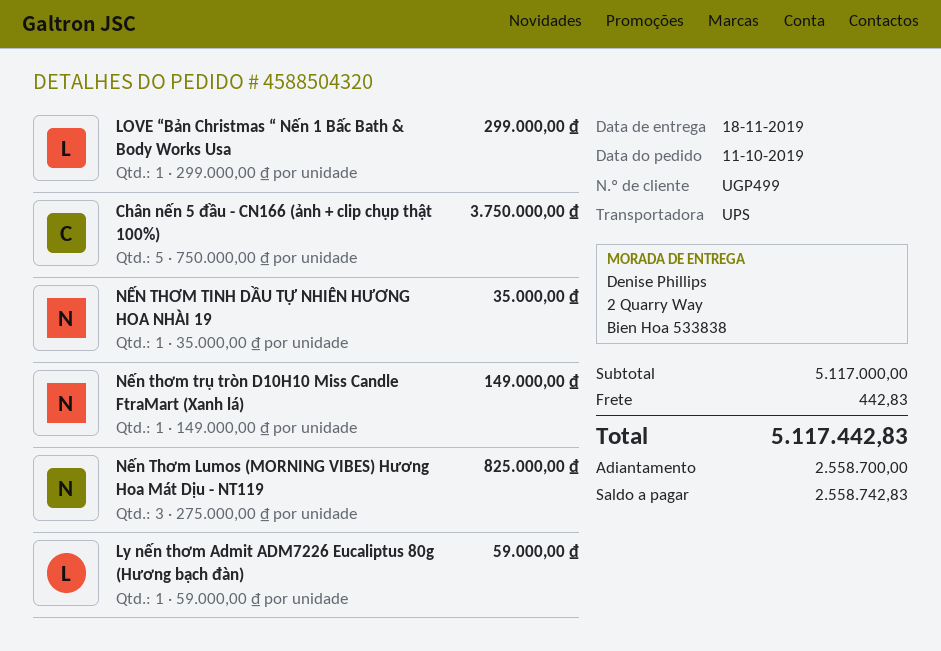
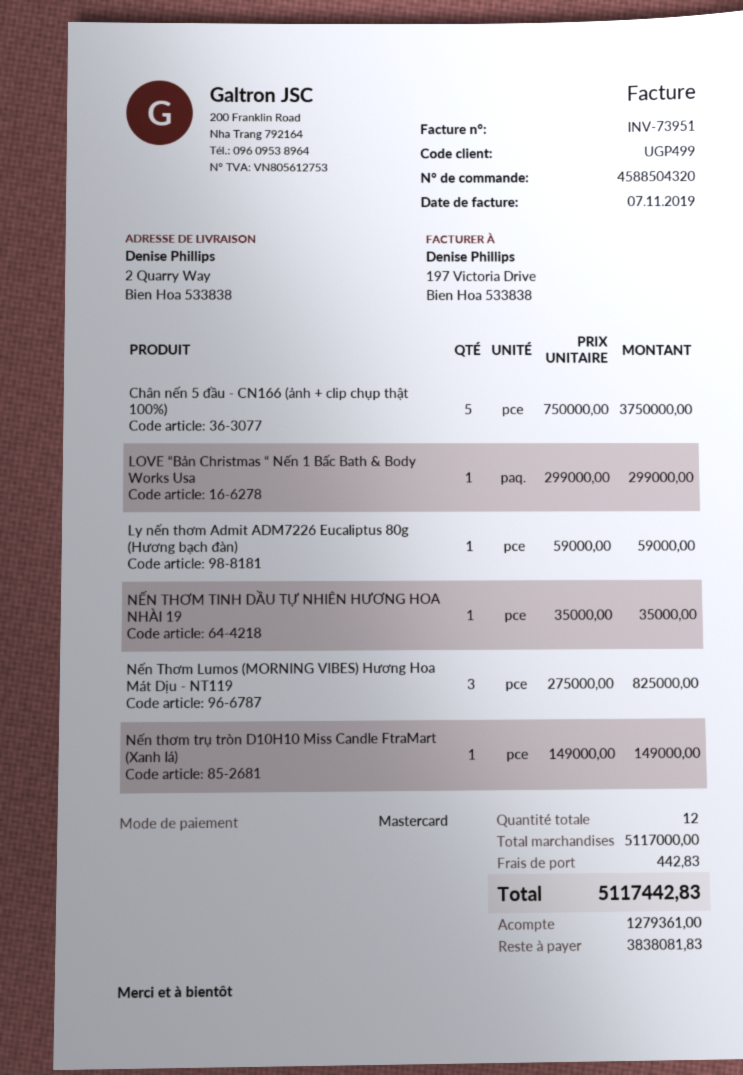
deposit: 2558700.00 -> 1279361.00
balance: 2558742.83 -> 3838081.83

